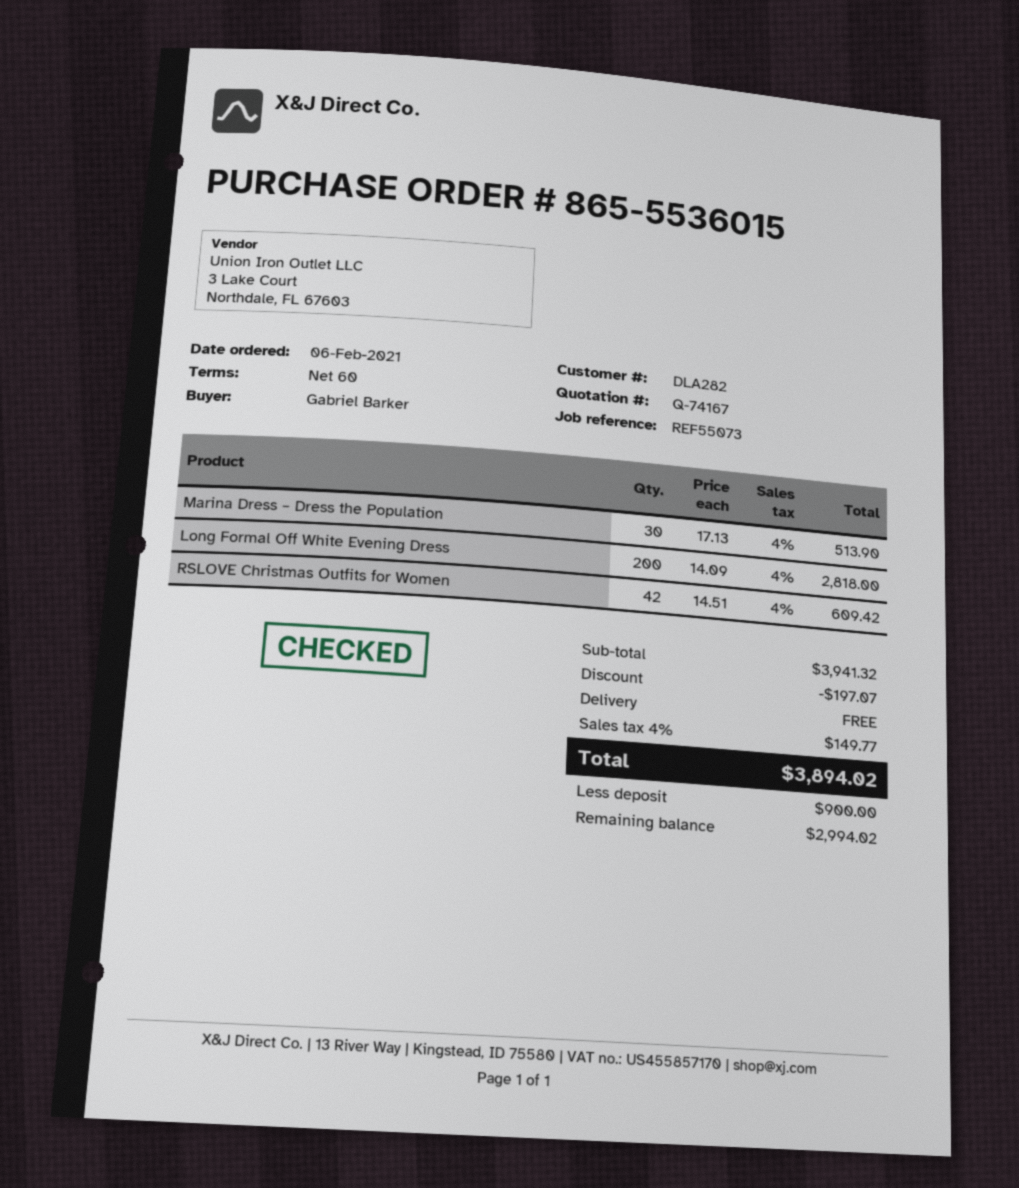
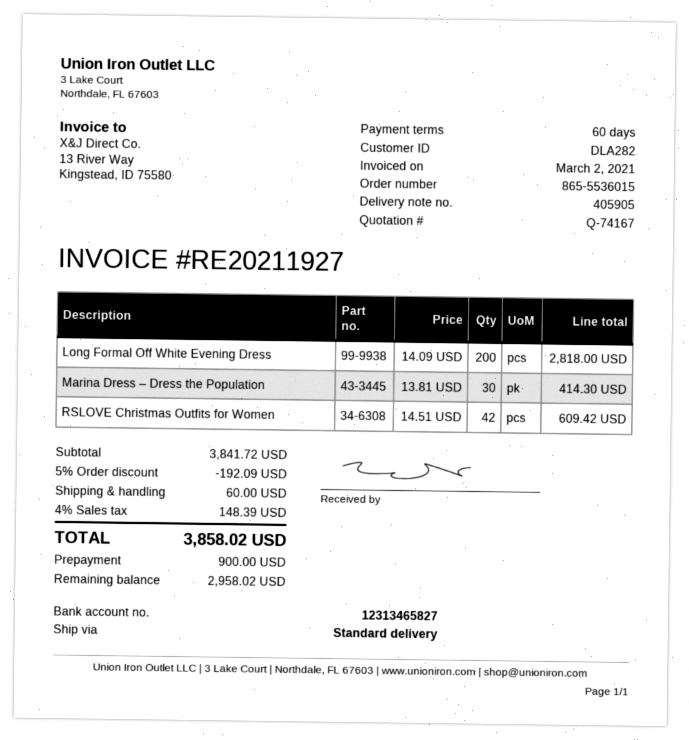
Marina Dress – Dress the Population: 30 x 17.13 = 513.90 -> 30 x 13.81 = 414.30
subtotal: 3941.32 -> 3841.72
discount: 197.07 -> 192.09
shipping: 0.00 -> 60.00
tax: 4% = 149.77 -> 4% = 148.39
total: 3894.02 -> 3858.02
balance: 2994.02 -> 2958.02

